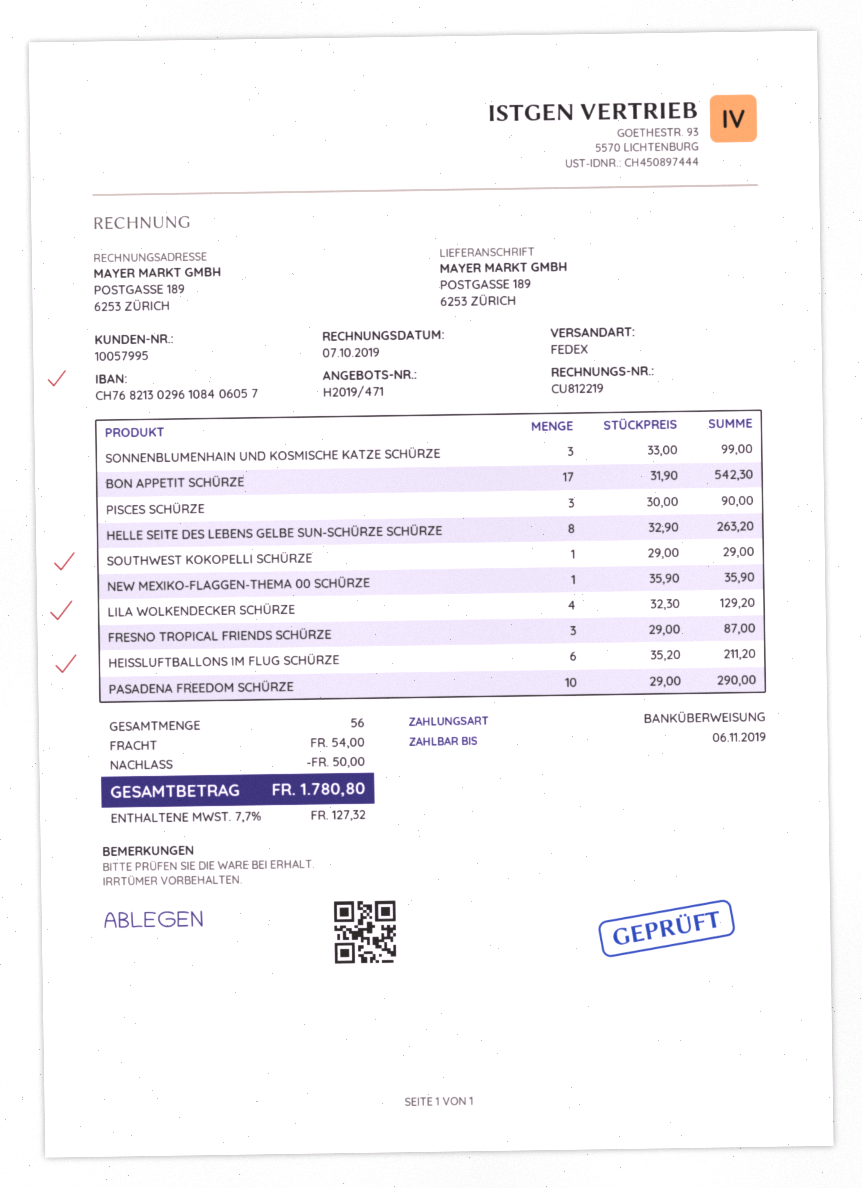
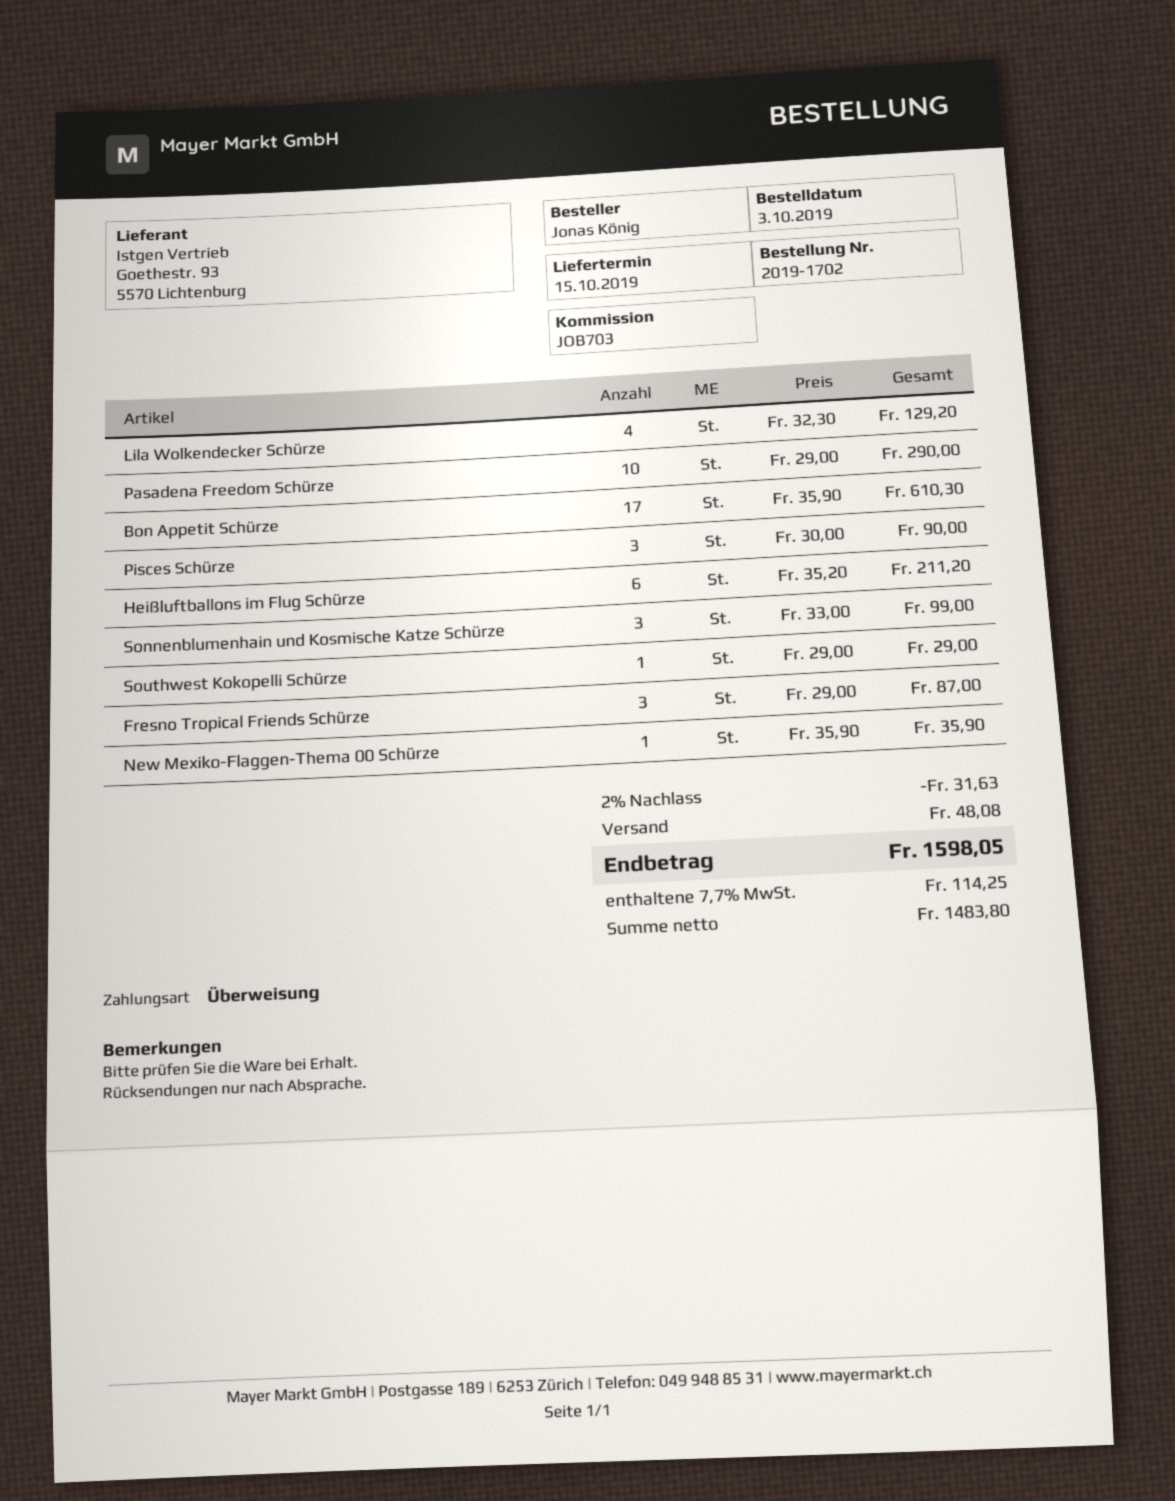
BON APPETIT SCHÜRZE: 17 x 31.90 = 542.30 -> 17 x 35.90 = 610.30
HELLE SEITE DES LEBENS GELBE SUN-SCHÜRZE SCHÜRZE: 8 x 32.90 = 263.20 -> none
discount: 50.00 -> 31.63
shipping: 54.00 -> 48.08
tax: 7.7% = 127.32 -> 7.7% = 114.25
total: 1780.80 -> 1598.05

